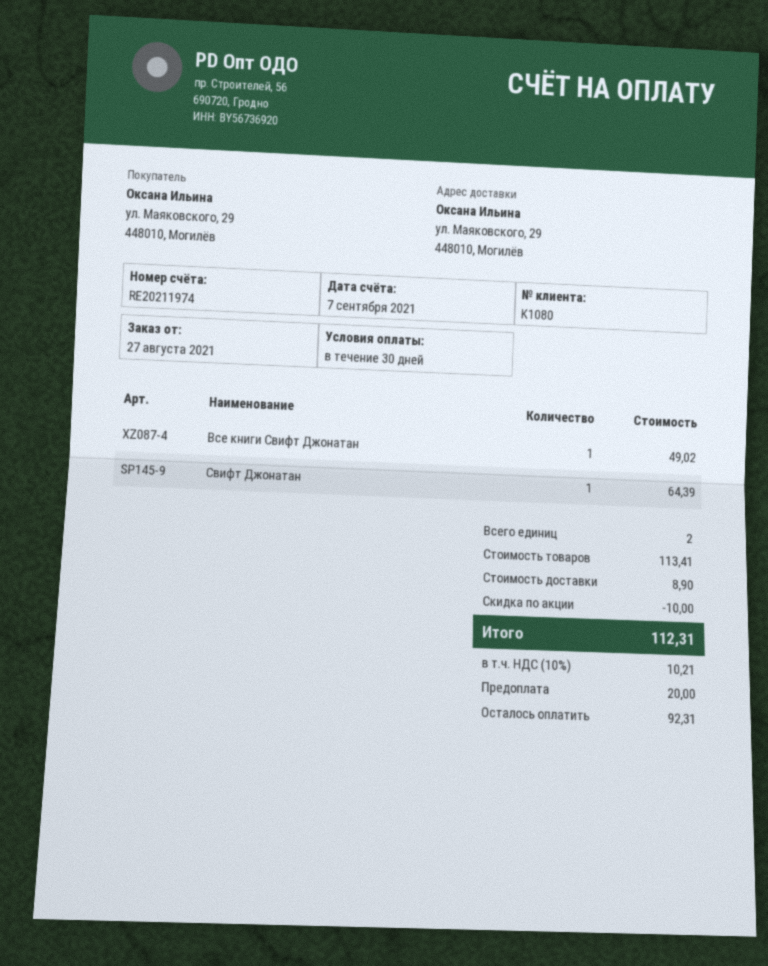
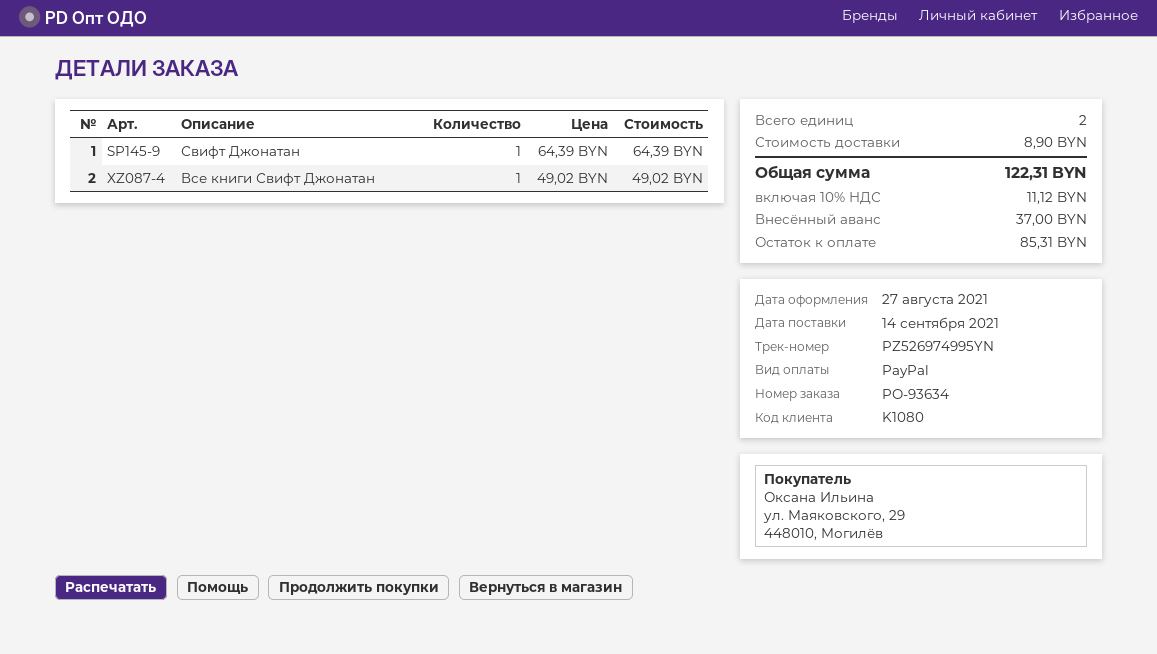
discount: 10.00 -> none
tax: 10% = 10.21 -> 10% = 11.12
total: 112.31 -> 122.31
deposit: 20.00 -> 37.00
balance: 92.31 -> 85.31

